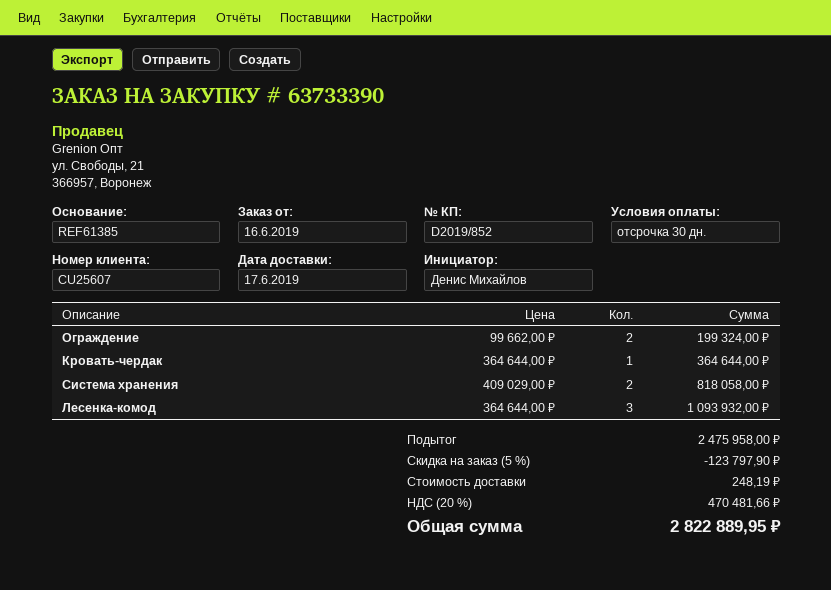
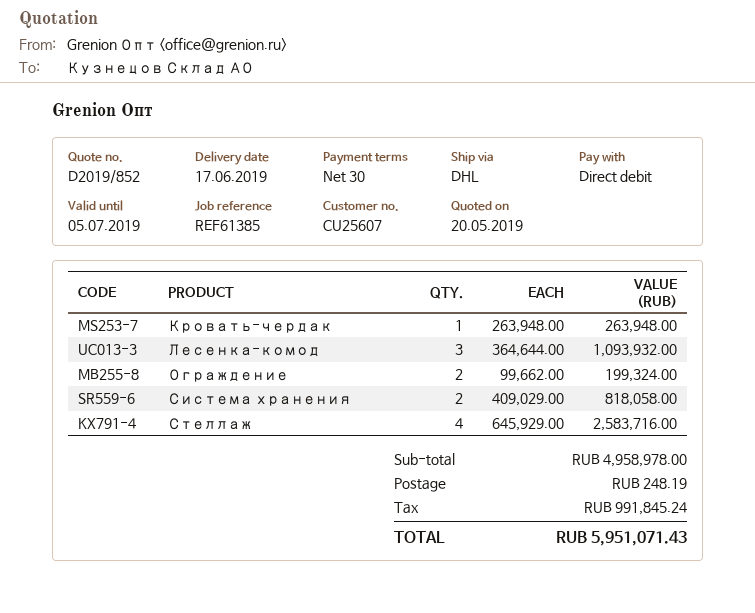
Кровать-чердак: 1 x 364644.00 = 364644.00 -> 1 x 263948.00 = 263948.00
Стеллаж: none -> 4 x 645929.00 = 2583716.00
subtotal: 2475958.00 -> 4958978.00
discount: 5% = 123797.90 -> none
tax: 470481.66 -> 991845.24
total: 2822889.95 -> 5951071.43

